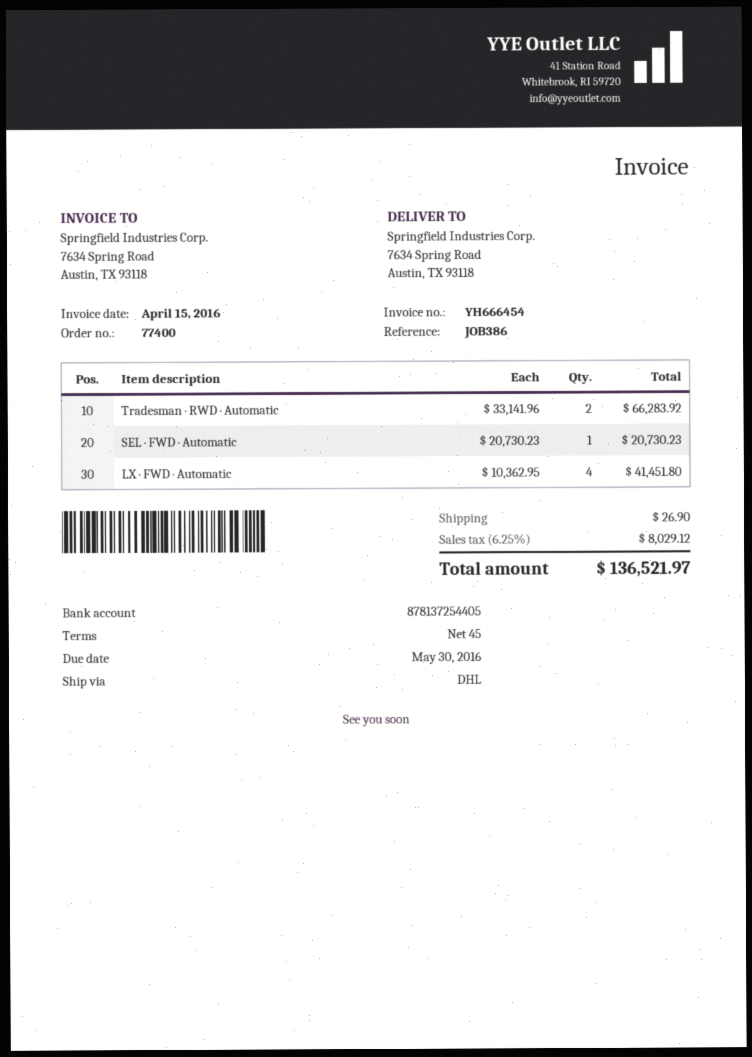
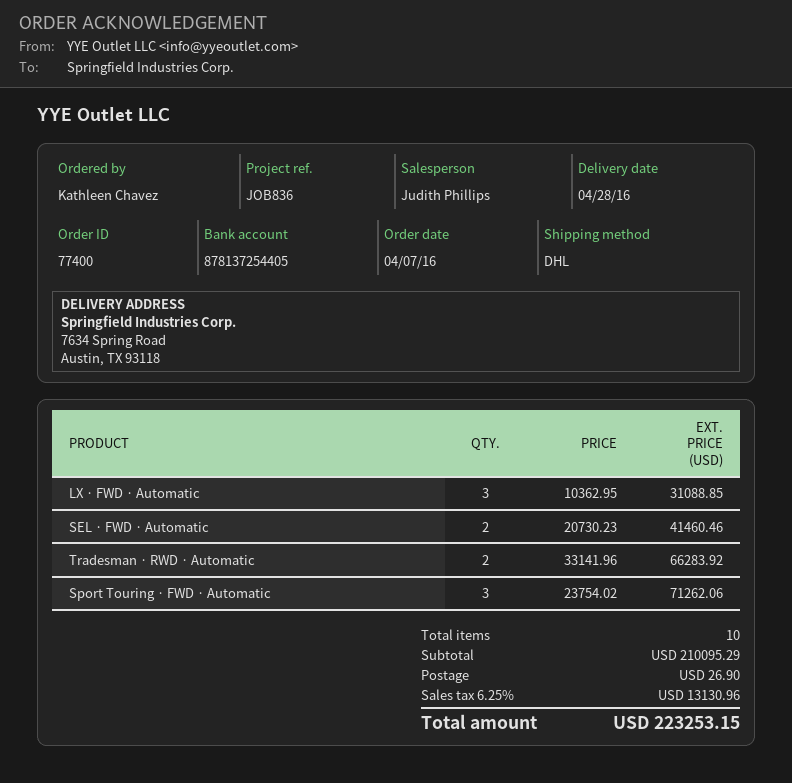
reference: JOB386 -> JOB836
SEL · FWD · Automatic: 1 x 20730.23 = 20730.23 -> 2 x 20730.23 = 41460.46
LX · FWD · Automatic: 4 x 10362.95 = 41451.80 -> 3 x 10362.95 = 31088.85
Sport Touring · FWD · Automatic: none -> 3 x 23754.02 = 71262.06
tax: 6.25% = 8029.12 -> 6.25% = 13130.96
total: 136521.97 -> 223253.15

